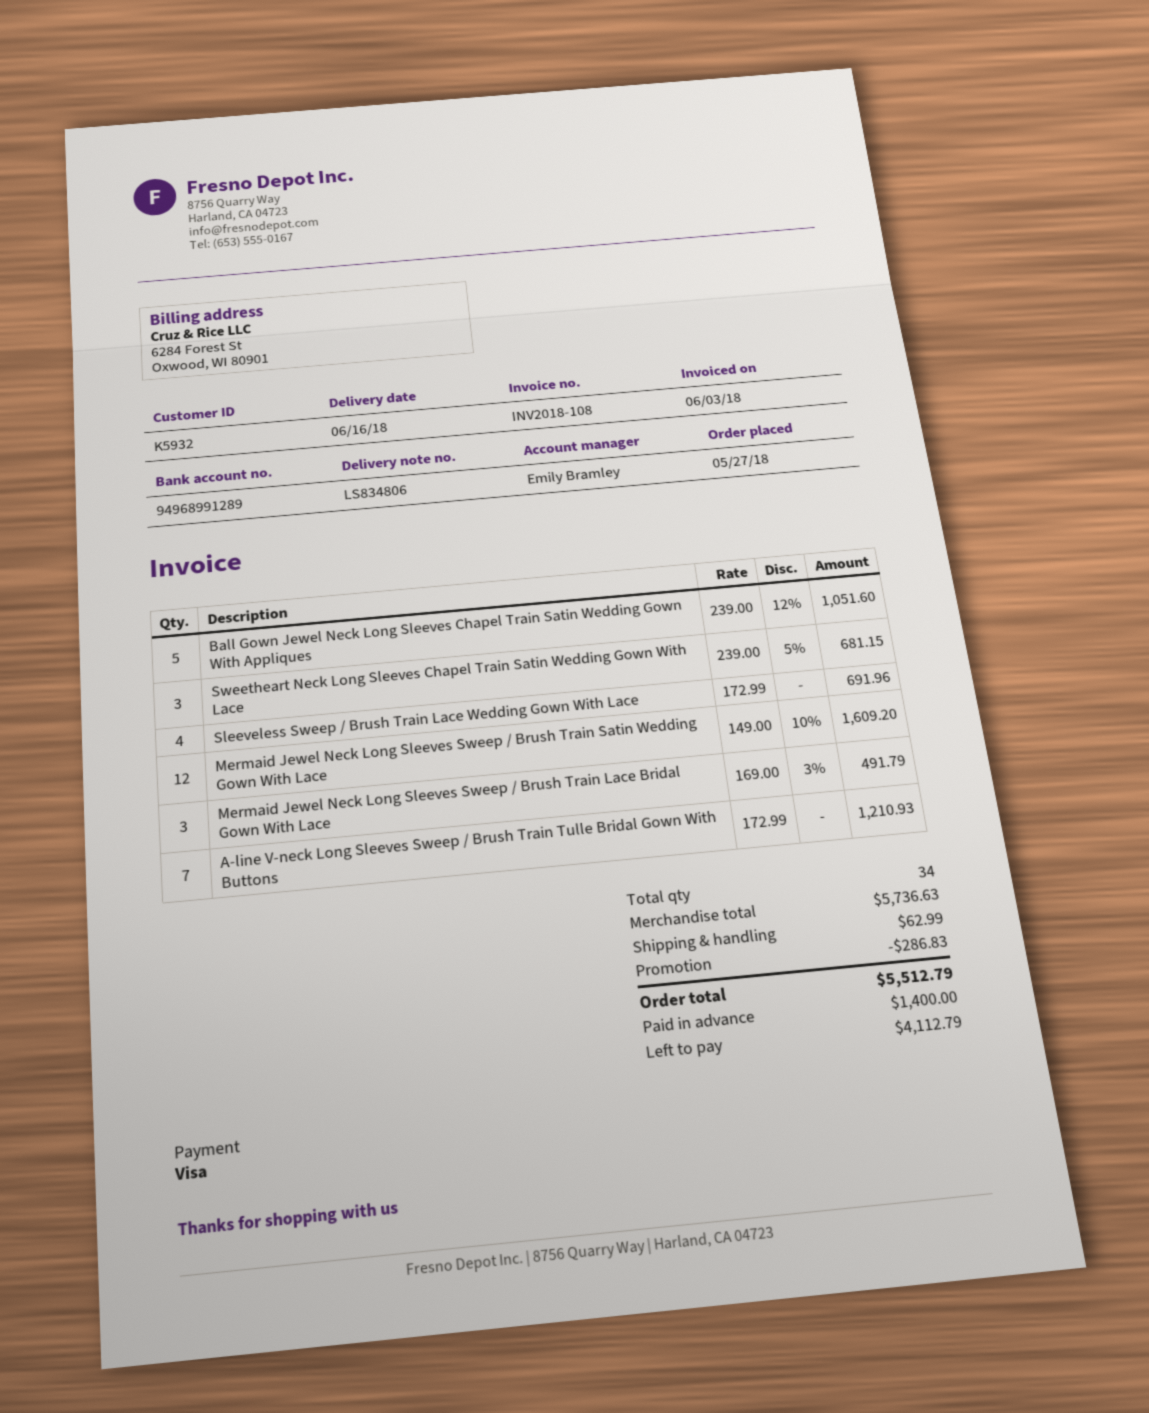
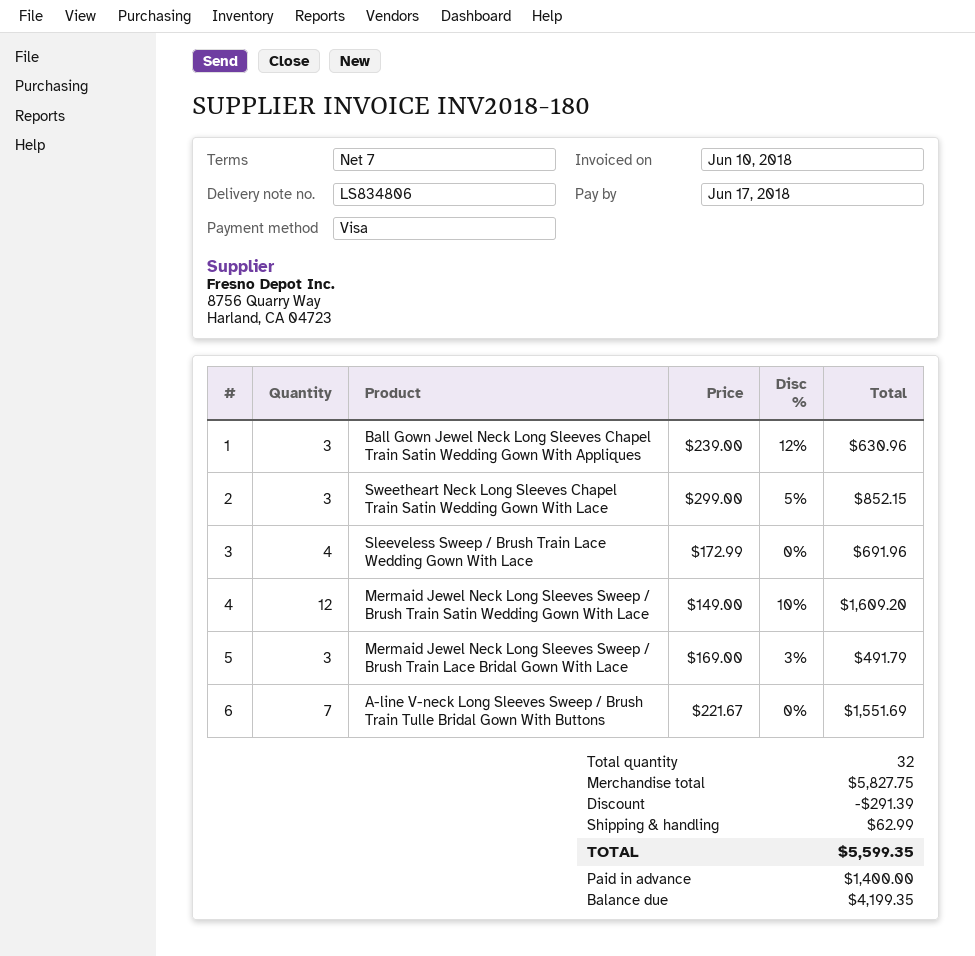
invoice number: INV2018-108 -> INV2018-180
invoice date: 2018-06-03 -> 2018-06-10
Ball Gown Jewel Neck Long Sleeves Chapel Train Satin Wedding Gown With Appliques: 5 x 239.00 - 12% = 1051.60 -> 3 x 239.00 - 12% = 630.96
Sweetheart Neck Long Sleeves Chapel Train Satin Wedding Gown With Lace: 3 x 239.00 - 5% = 681.15 -> 3 x 299.00 - 5% = 852.15
A-line V-neck Long Sleeves Sweep / Brush Train Tulle Bridal Gown With Buttons: 7 x 172.99 = 1210.93 -> 7 x 221.67 = 1551.69
total quantity: 34 -> 32
subtotal: 5736.63 -> 5827.75
discount: 286.83 -> 291.39
total: 5512.79 -> 5599.35
balance: 4112.79 -> 4199.35

